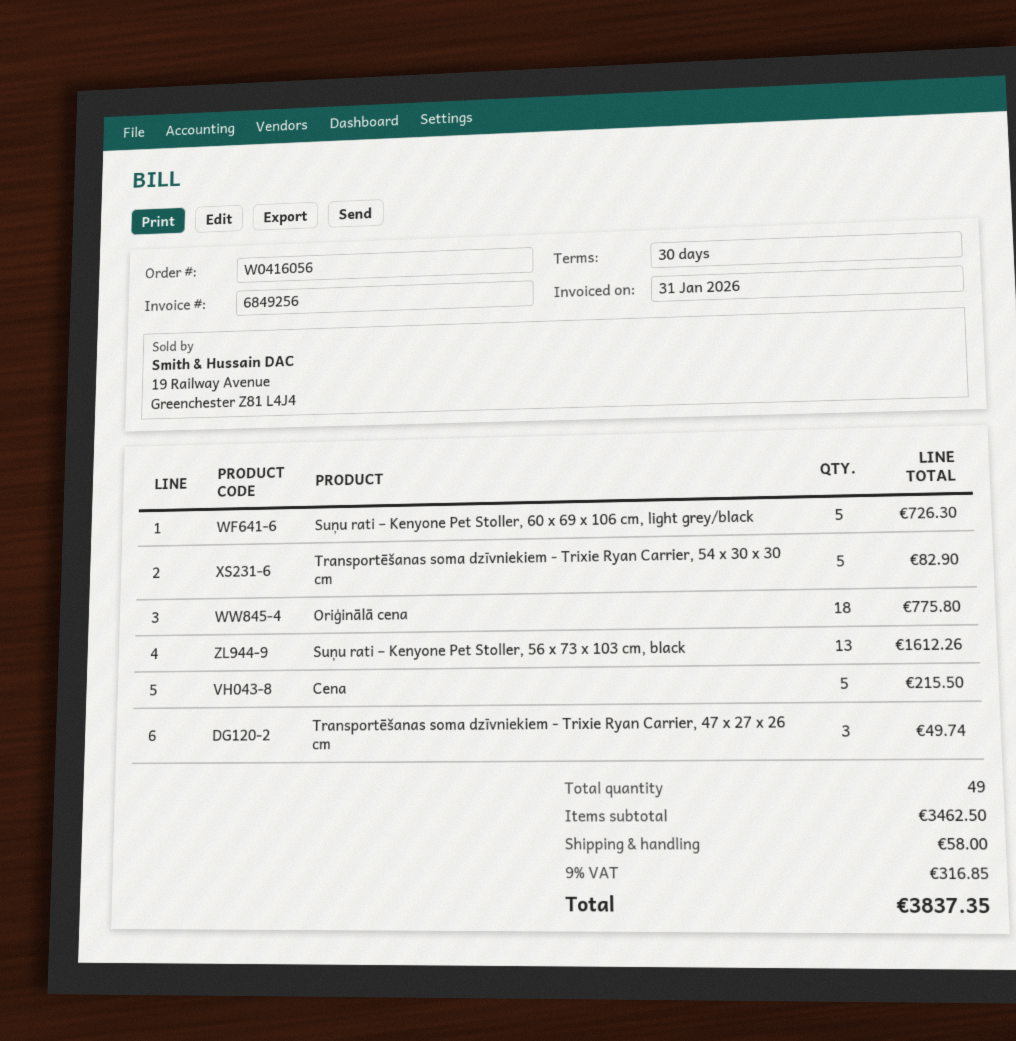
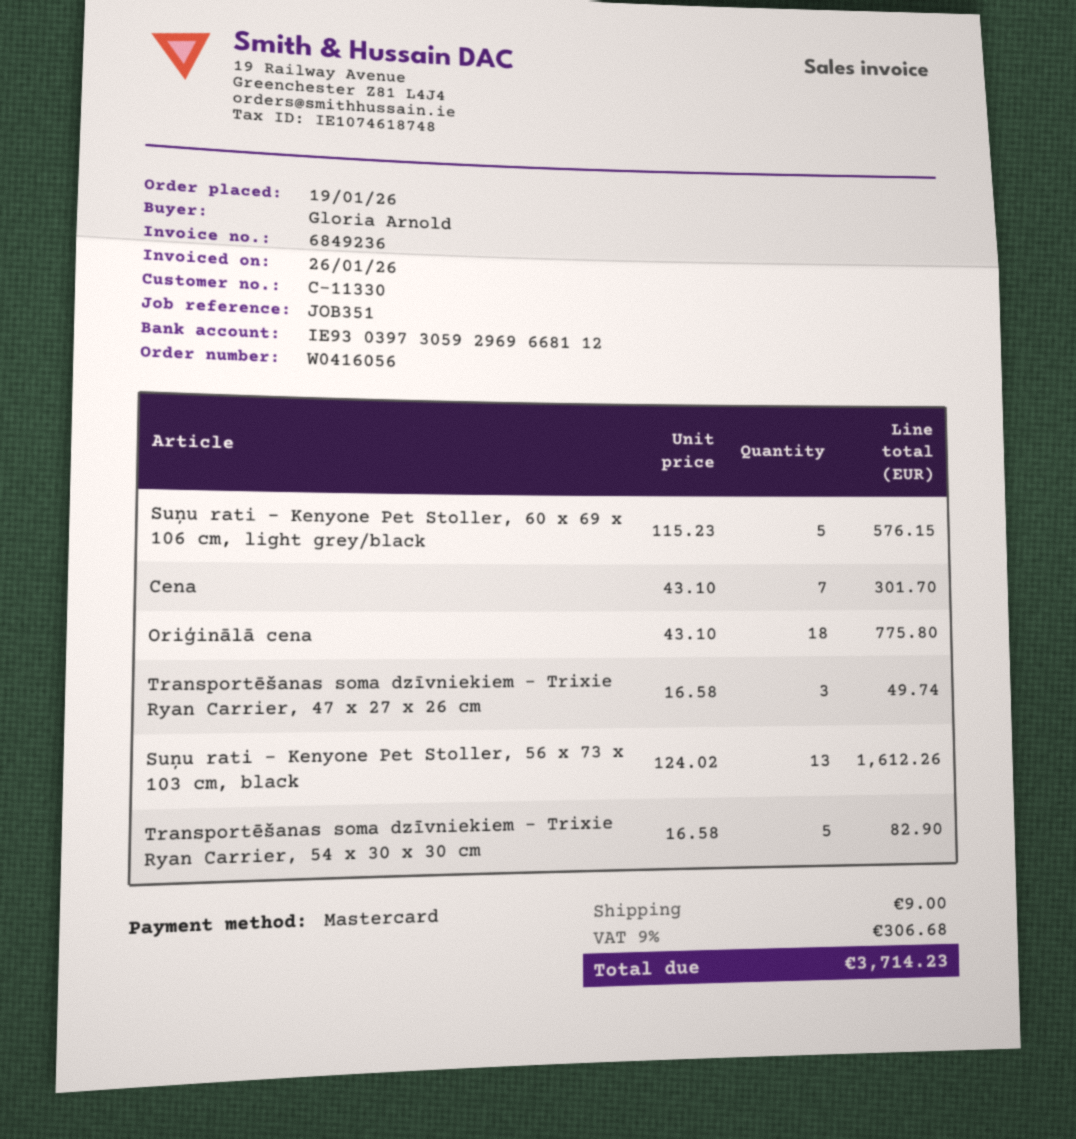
invoice number: 6849256 -> 6849236
invoice date: 2026-01-31 -> 2026-01-26
Suņu rati – Kenyone Pet Stoller, 60 x 69 x 106 cm, light grey/black: 5 for 726.30 -> 5 for 576.15
Cena: 5 for 215.50 -> 7 for 301.70
shipping: 58.00 -> 9.00
tax: 9% = 316.85 -> 9% = 306.68
total: 3837.35 -> 3714.23

